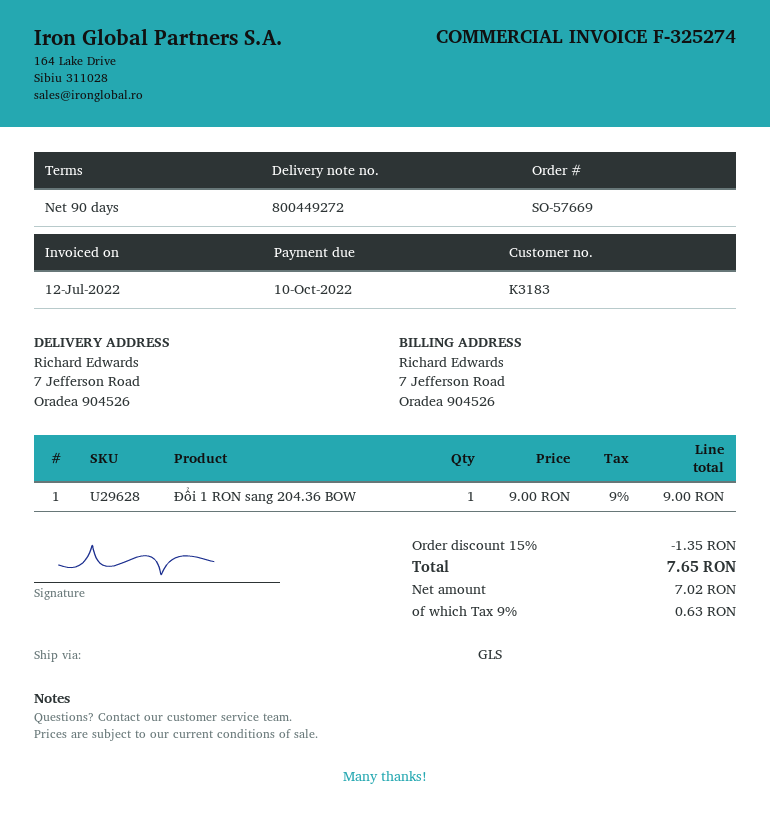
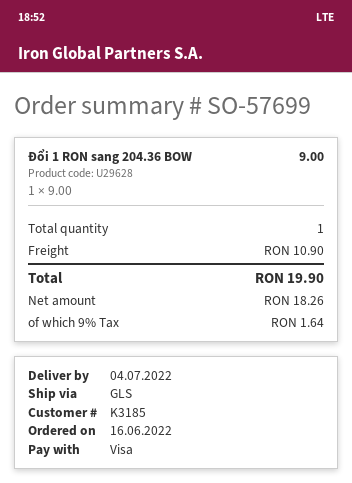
order number: SO-57669 -> SO-57699
customer number: K3183 -> K3185
discount: 15% = 1.35 -> none
shipping: none -> 10.90
net: 7.02 -> 18.26
tax: 9% = 0.63 -> 9% = 1.64
total: 7.65 -> 19.90

